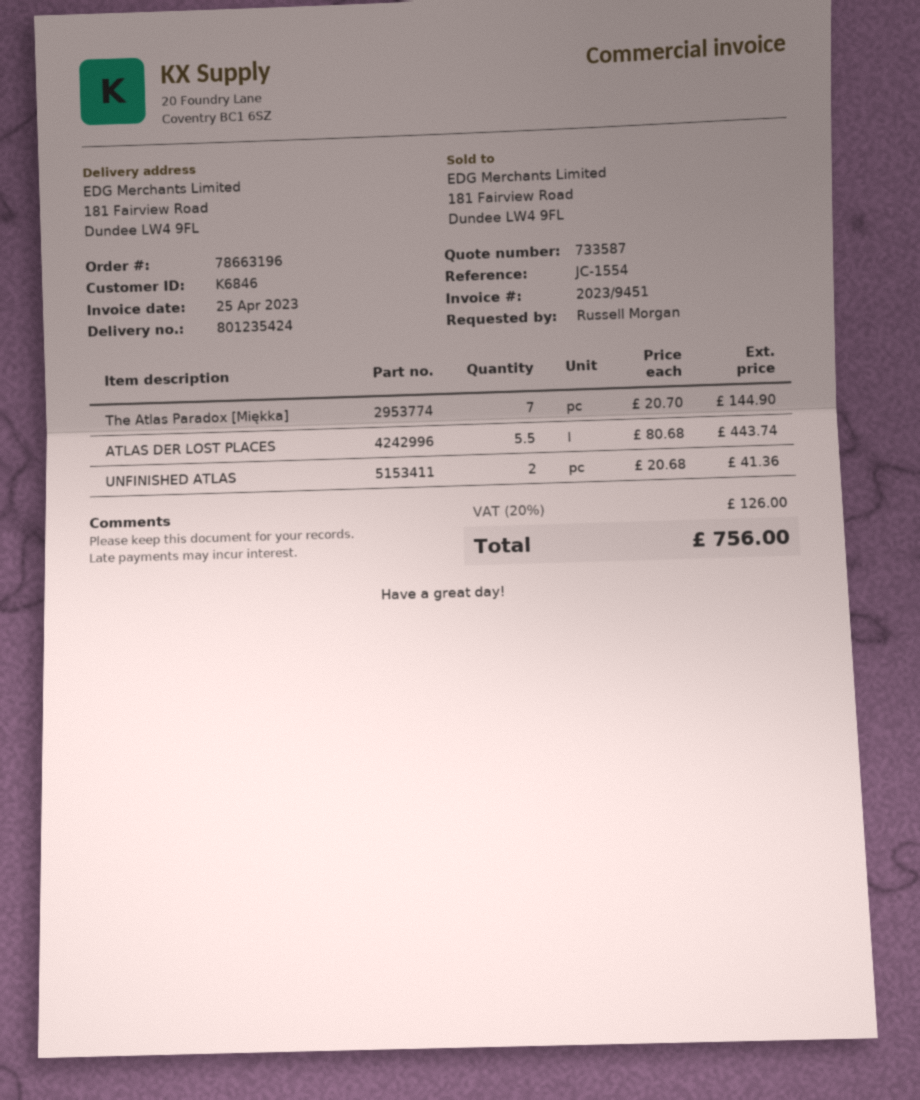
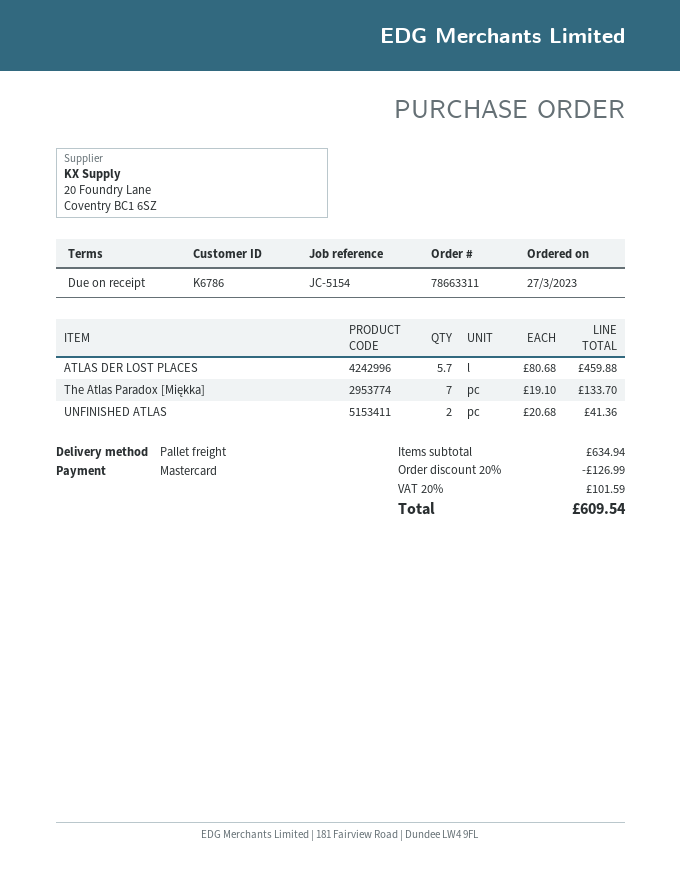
order number: 78663196 -> 78663311
customer number: K6846 -> K6786
reference: JC-1554 -> JC-5154
The Atlas Paradox [Miękka]: 7 x 20.70 = 144.90 -> 7 x 19.10 = 133.70
ATLAS DER LOST PLACES: 5.5 x 80.68 = 443.74 -> 5.7 x 80.68 = 459.88
discount: none -> 20% = 126.99
tax: 20% = 126.00 -> 20% = 101.59
total: 756.00 -> 609.54

